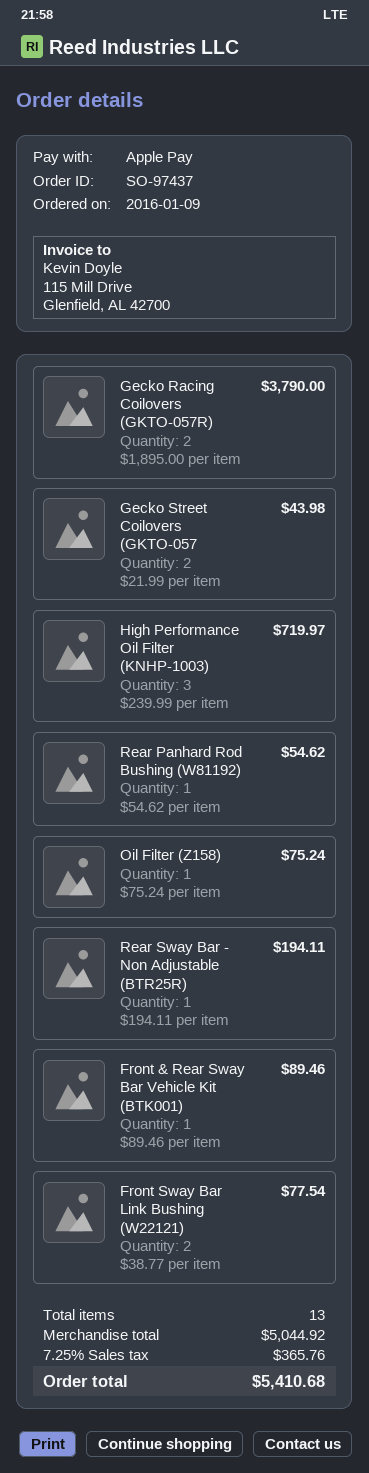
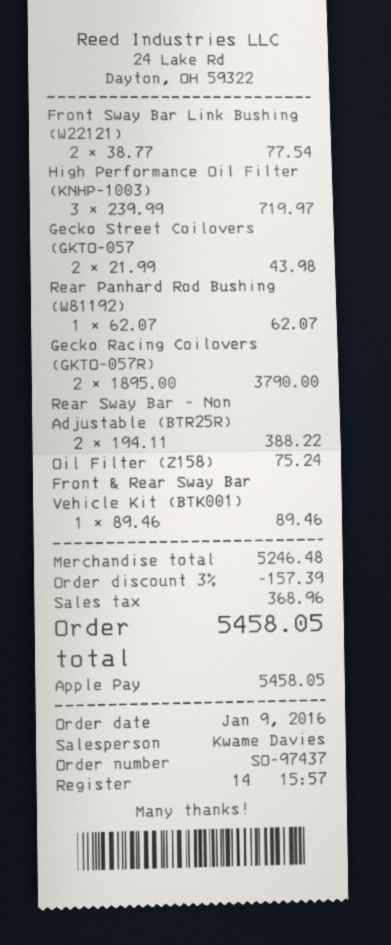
Rear Panhard Rod Bushing (W81192): 1 x 54.62 = 54.62 -> 1 x 62.07 = 62.07
Rear Sway Bar - Non Adjustable (BTR25R): 1 x 194.11 = 194.11 -> 2 x 194.11 = 388.22
subtotal: 5044.92 -> 5246.48
discount: none -> 3% = 157.39
tax: 365.76 -> 368.96
total: 5410.68 -> 5458.05

